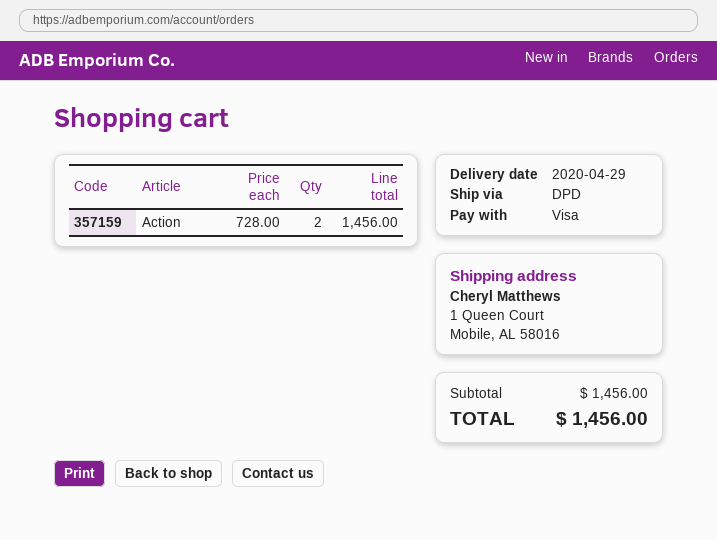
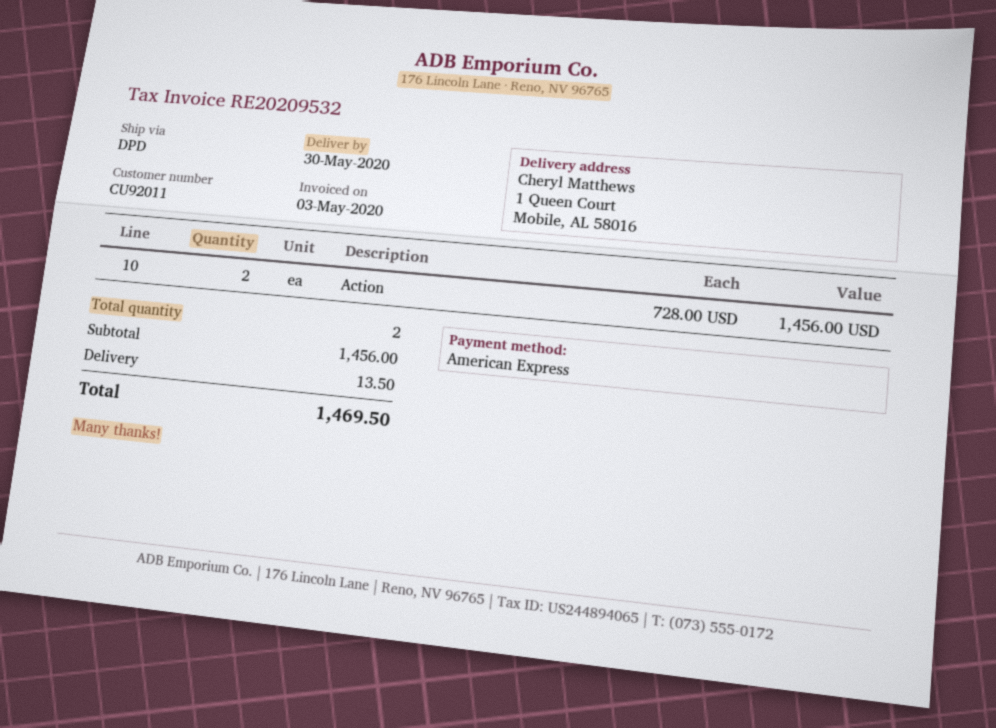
delivery date: 2020-04-29 -> 2020-05-30
payment method: Visa -> American Express
shipping: none -> 13.50
total: 1456.00 -> 1469.50

